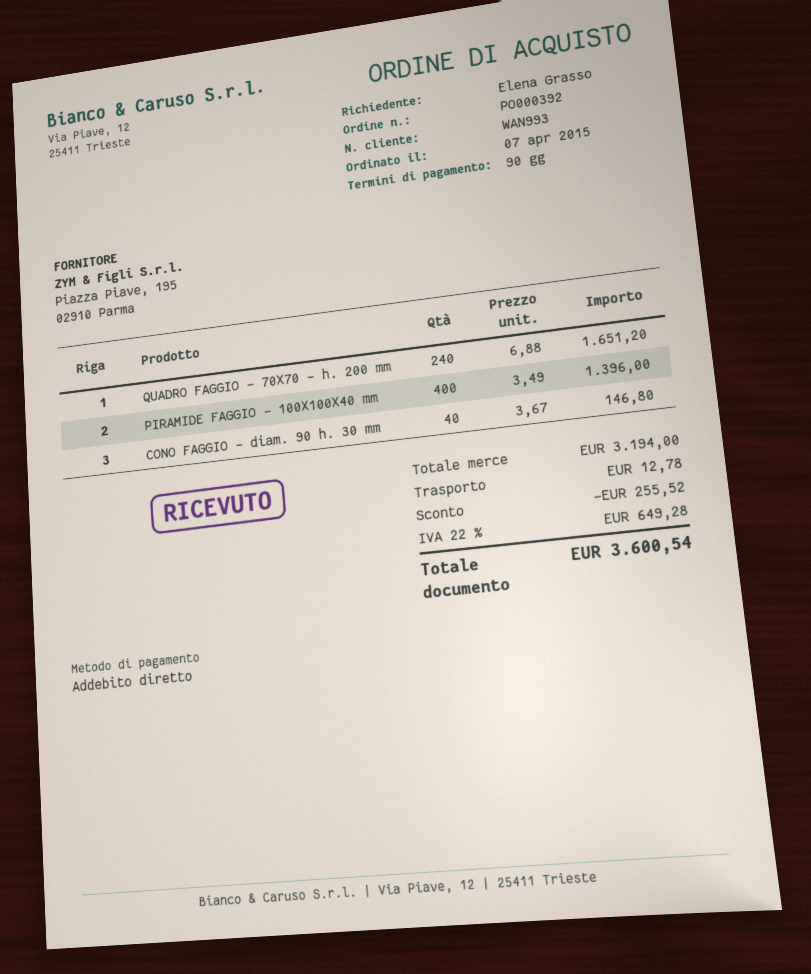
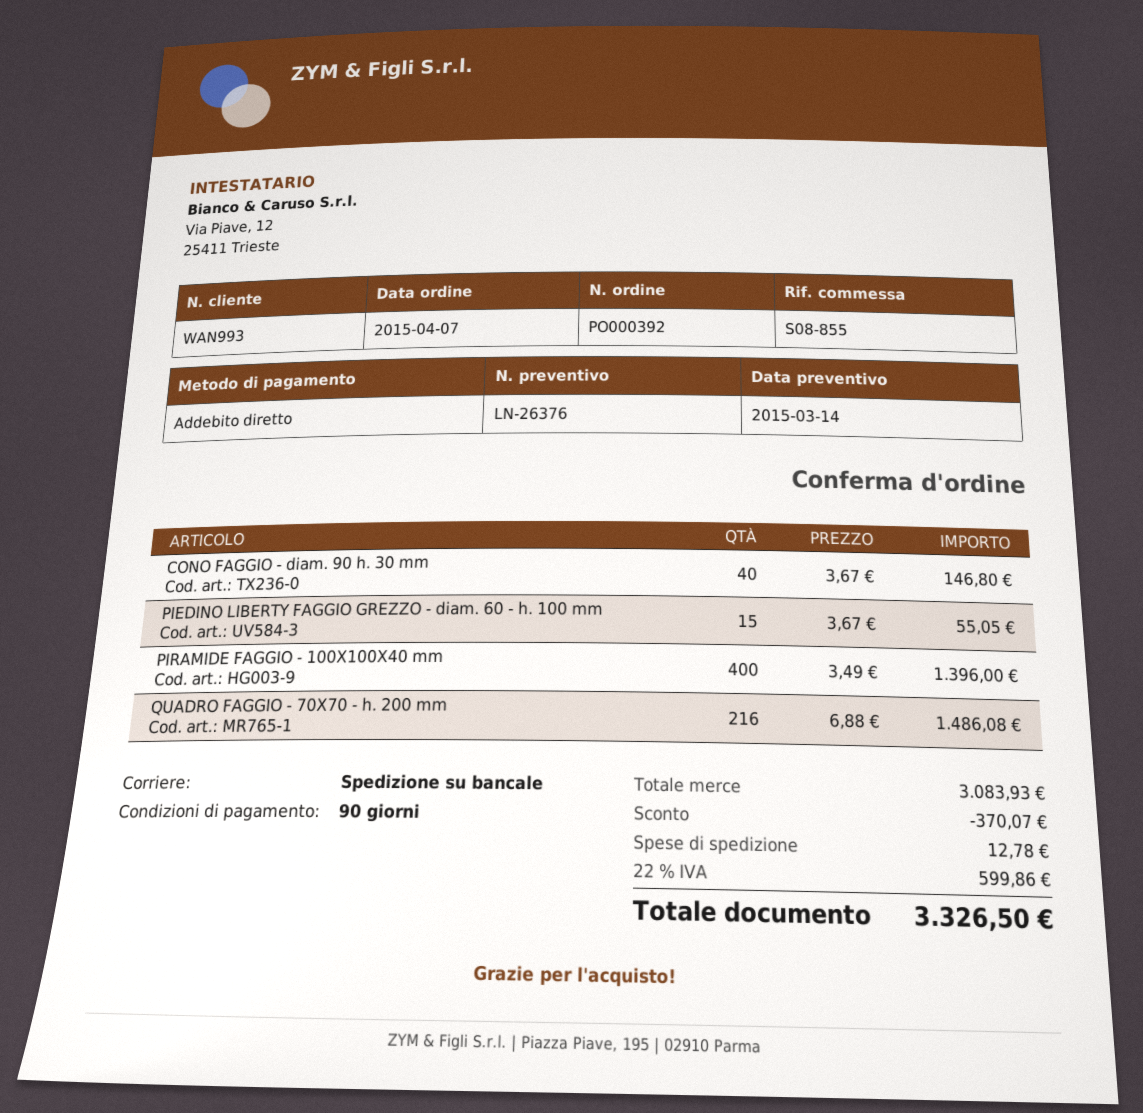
QUADRO FAGGIO - 70X70 - h. 200 mm: 240 x 6.88 = 1651.20 -> 216 x 6.88 = 1486.08
PIEDINO LIBERTY FAGGIO GREZZO - diam. 60 - h. 100 mm: none -> 15 x 3.67 = 55.05
subtotal: 3194.00 -> 3083.93
discount: 255.52 -> 370.07
tax: 22% = 649.28 -> 22% = 599.86
total: 3600.54 -> 3326.50

